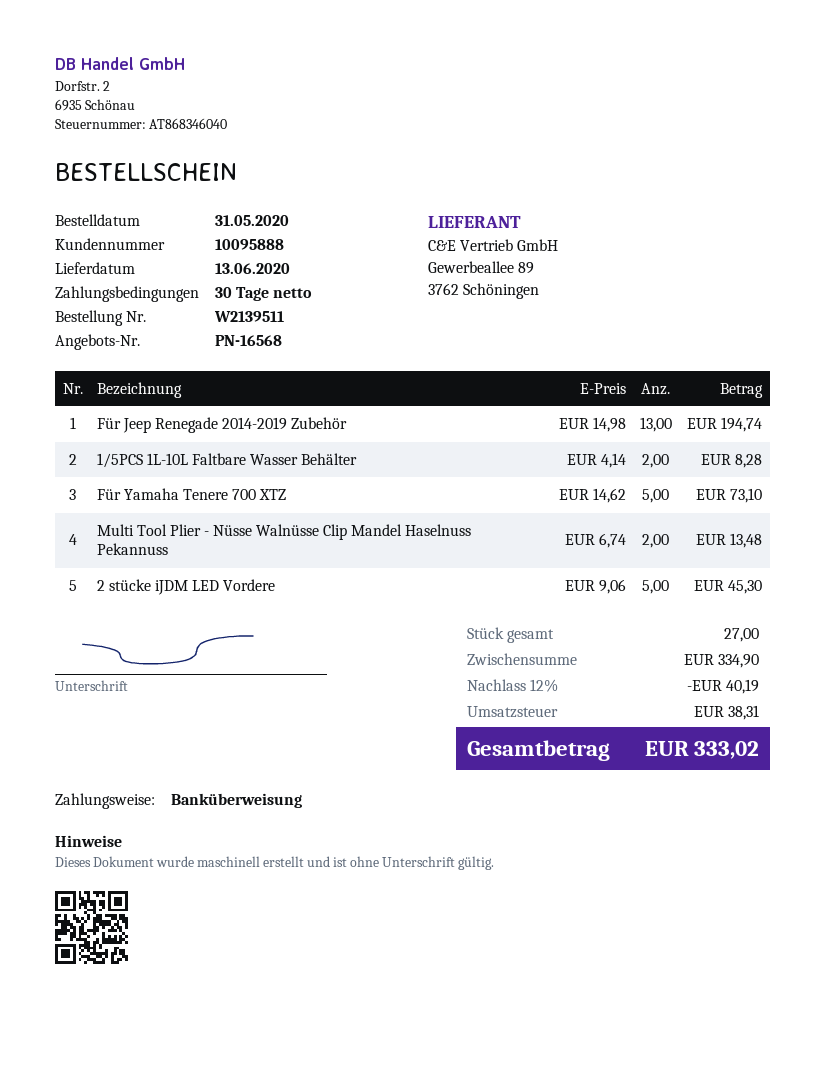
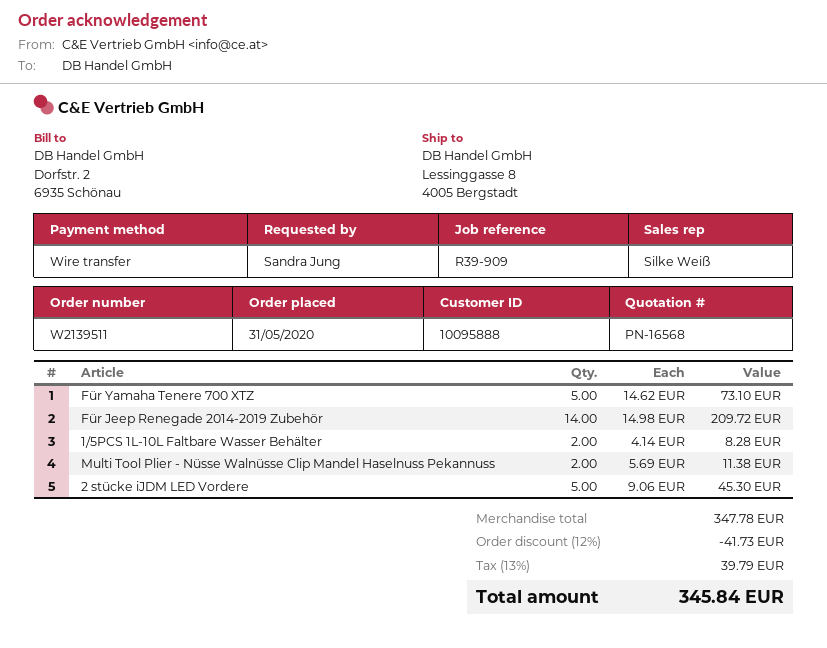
Für Jeep Renegade 2014-2019 Zubehör: 13 x 14.98 = 194.74 -> 14 x 14.98 = 209.72
Multi Tool Plier - Nüsse Walnüsse Clip Mandel Haselnuss Pekannuss: 2 x 6.74 = 13.48 -> 2 x 5.69 = 11.38
subtotal: 334.90 -> 347.78
discount: 12% = 40.19 -> 12% = 41.73
tax: 38.31 -> 39.79
total: 333.02 -> 345.84

